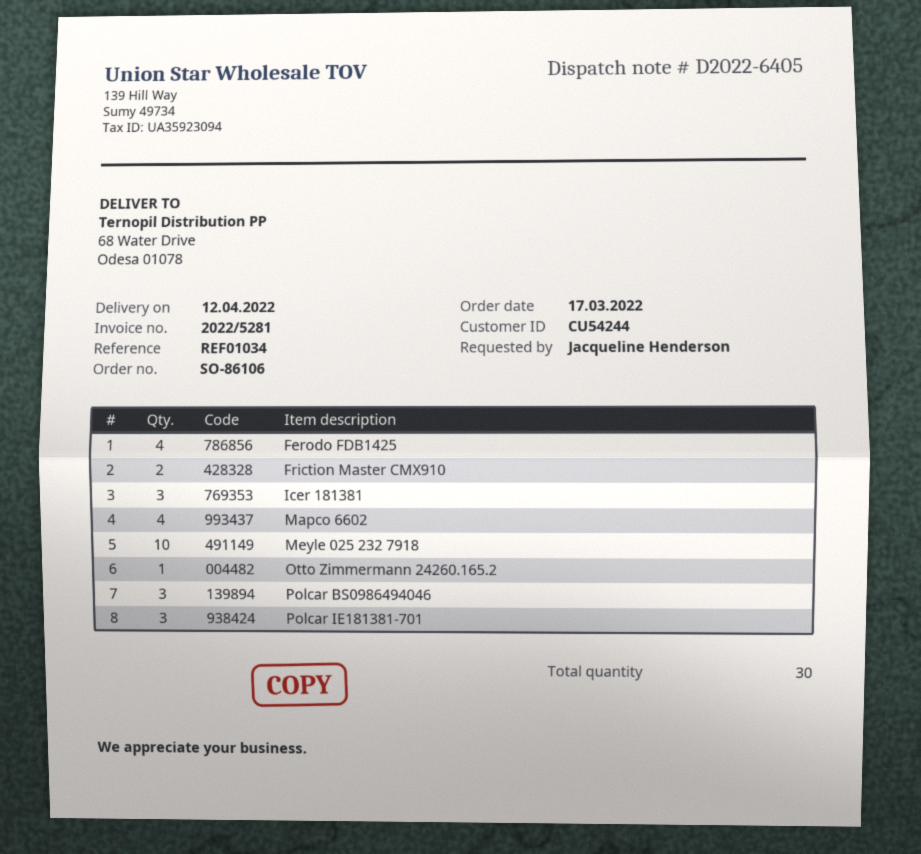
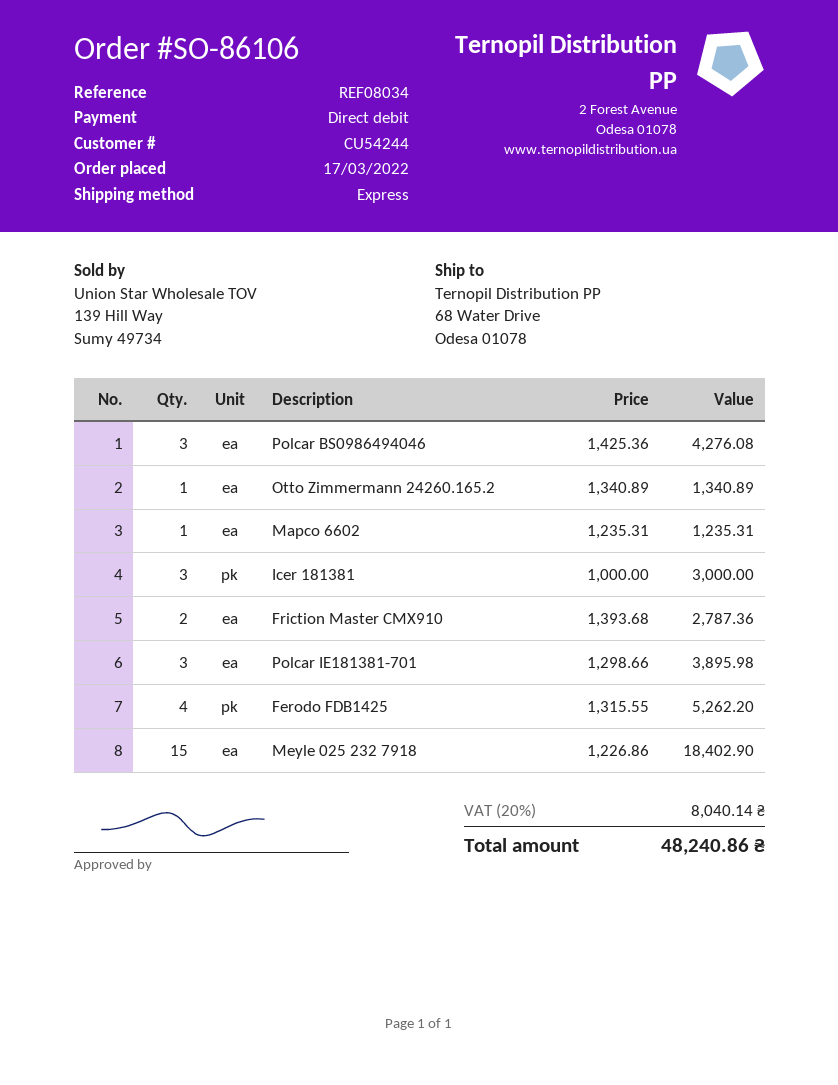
reference: REF01034 -> REF08034
Mapco 6602: 4 -> 1
Meyle 025 232 7918: 10 -> 15

